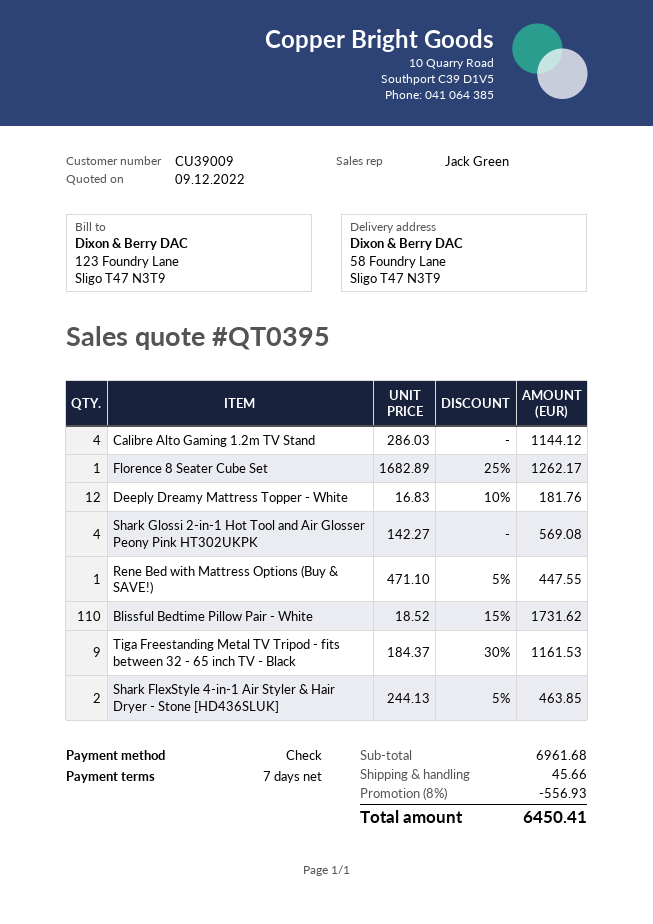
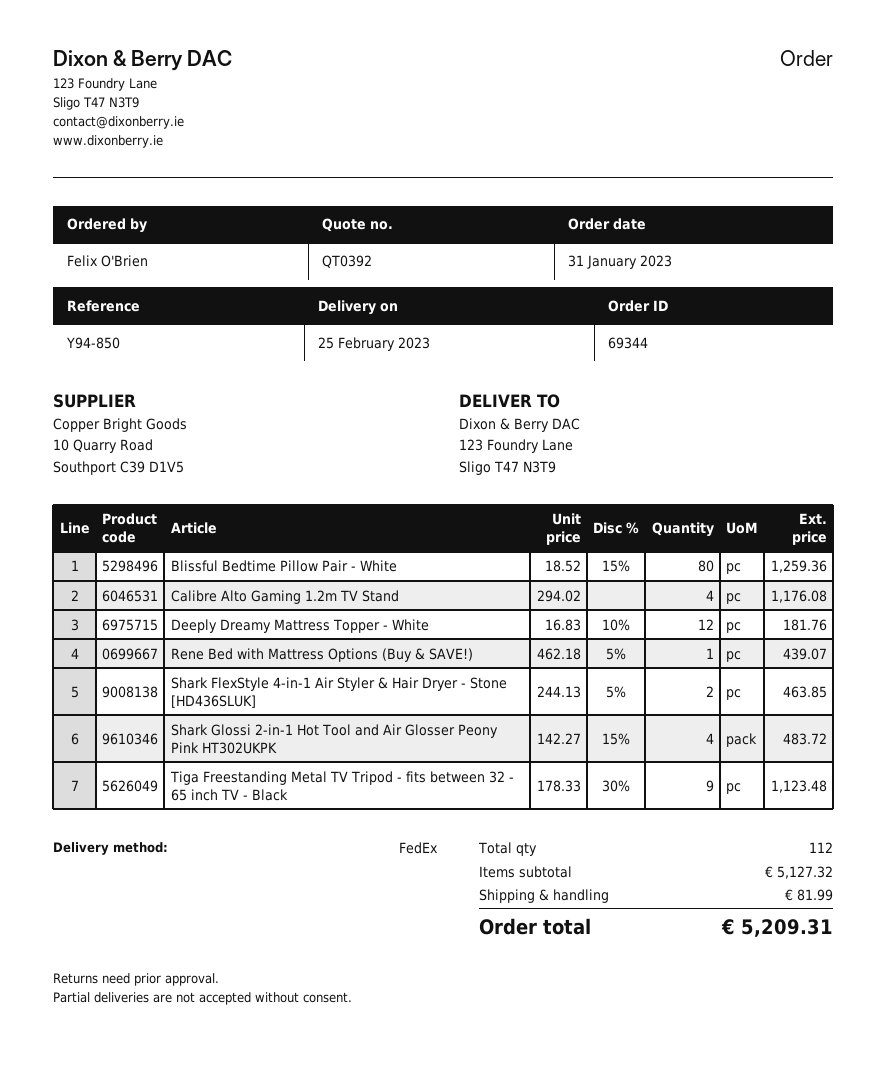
quote number: QT0395 -> QT0392
ship to: 58 Foundry Lane, Sligo T47 N3T9 -> 123 Foundry Lane, Sligo T47 N3T9
Calibre Alto Gaming 1.2m TV Stand: 4 x 286.03 = 1144.12 -> 4 x 294.02 = 1176.08
Florence 8 Seater Cube Set: 1 x 1682.89 - 25% = 1262.17 -> none
Shark Glossi 2-in-1 Hot Tool and Air Glosser Peony Pink HT302UKPK: 4 x 142.27 = 569.08 -> 4 x 142.27 - 15% = 483.72
Rene Bed with Mattress Options (Buy & SAVE!): 1 x 471.10 - 5% = 447.55 -> 1 x 462.18 - 5% = 439.07
Blissful Bedtime Pillow Pair - White: 110 x 18.52 - 15% = 1731.62 -> 80 x 18.52 - 15% = 1259.36
Tiga Freestanding Metal TV Tripod - fits between 32 - 65 inch TV - Black: 9 x 184.37 - 30% = 1161.53 -> 9 x 178.33 - 30% = 1123.48
subtotal: 6961.68 -> 5127.32
discount: 8% = 556.93 -> none
shipping: 45.66 -> 81.99
total: 6450.41 -> 5209.31

